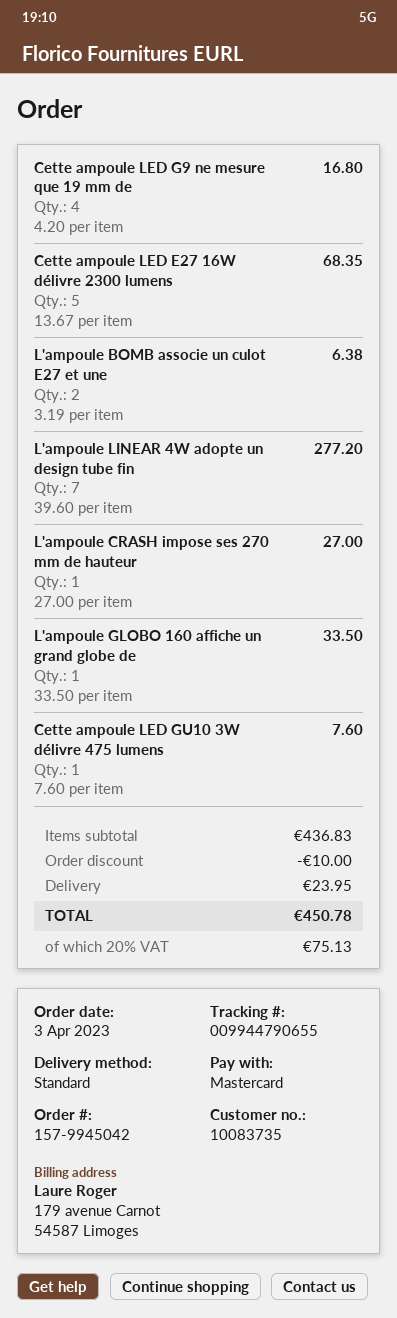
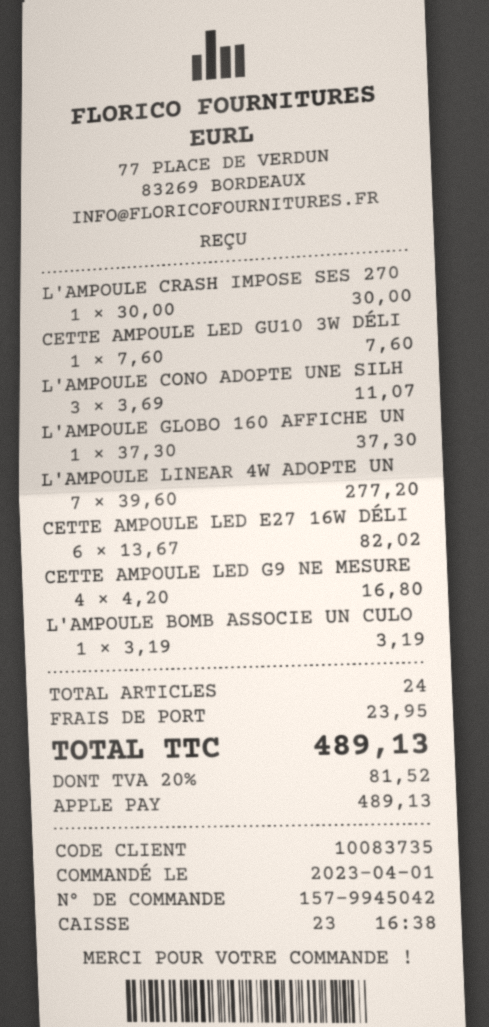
order date: 2023-04-03 -> 2023-04-01
payment method: Mastercard -> Apple Pay
Cette ampoule LED E27 16W délivre 2300 lumens: 5 x 13.67 = 68.35 -> 6 x 13.67 = 82.02
L'ampoule BOMB associe un culot E27 et une: 2 x 3.19 = 6.38 -> 1 x 3.19 = 3.19
L'ampoule CRASH impose ses 270 mm de hauteur: 1 x 27.00 = 27.00 -> 1 x 30.00 = 30.00
L'ampoule GLOBO 160 affiche un grand globe de: 1 x 33.50 = 33.50 -> 1 x 37.30 = 37.30
L'AMPOULE CONO ADOPTE UNE SILH: none -> 3 x 3.69 = 11.07
discount: 10.00 -> none
tax: 20% = 75.13 -> 20% = 81.52
total: 450.78 -> 489.13

